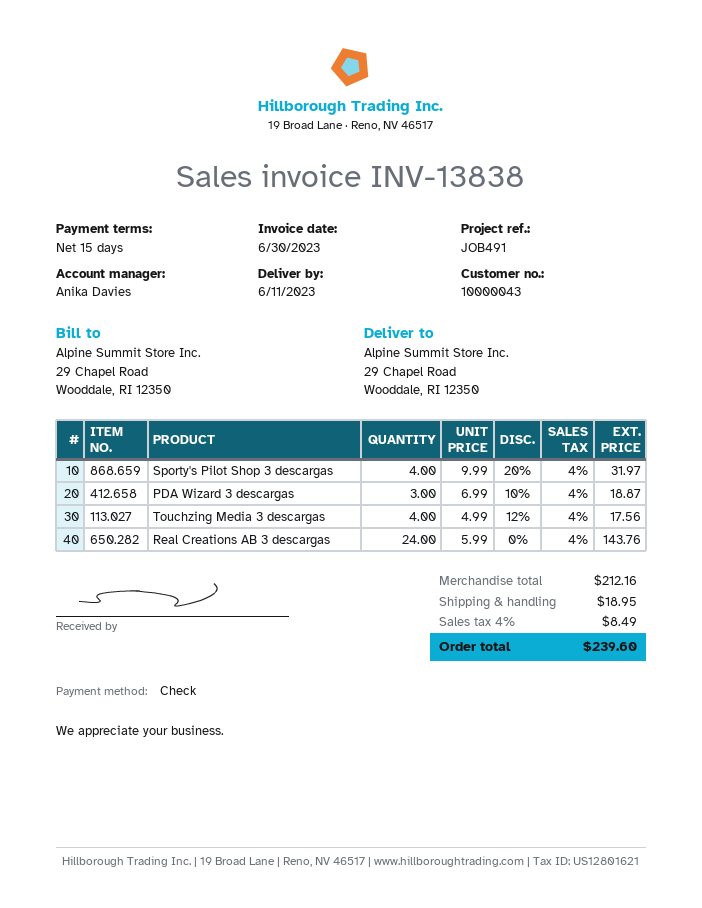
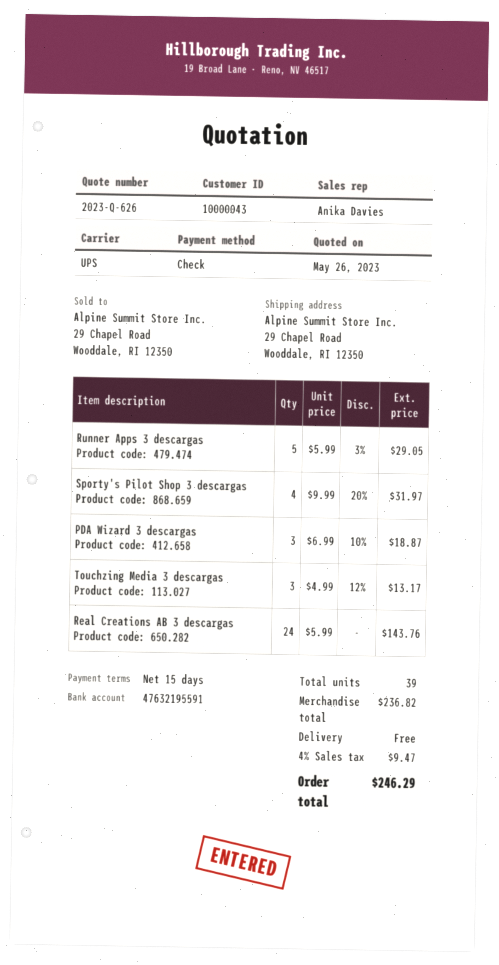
Touchzing Media 3 descargas: 4 x 4.99 - 12% = 17.56 -> 3 x 4.99 - 12% = 13.17
Runner Apps 3 descargas: none -> 5 x 5.99 - 3% = 29.05
subtotal: 212.16 -> 236.82
shipping: 18.95 -> 0.00
tax: 4% = 8.49 -> 4% = 9.47
total: 239.60 -> 246.29

